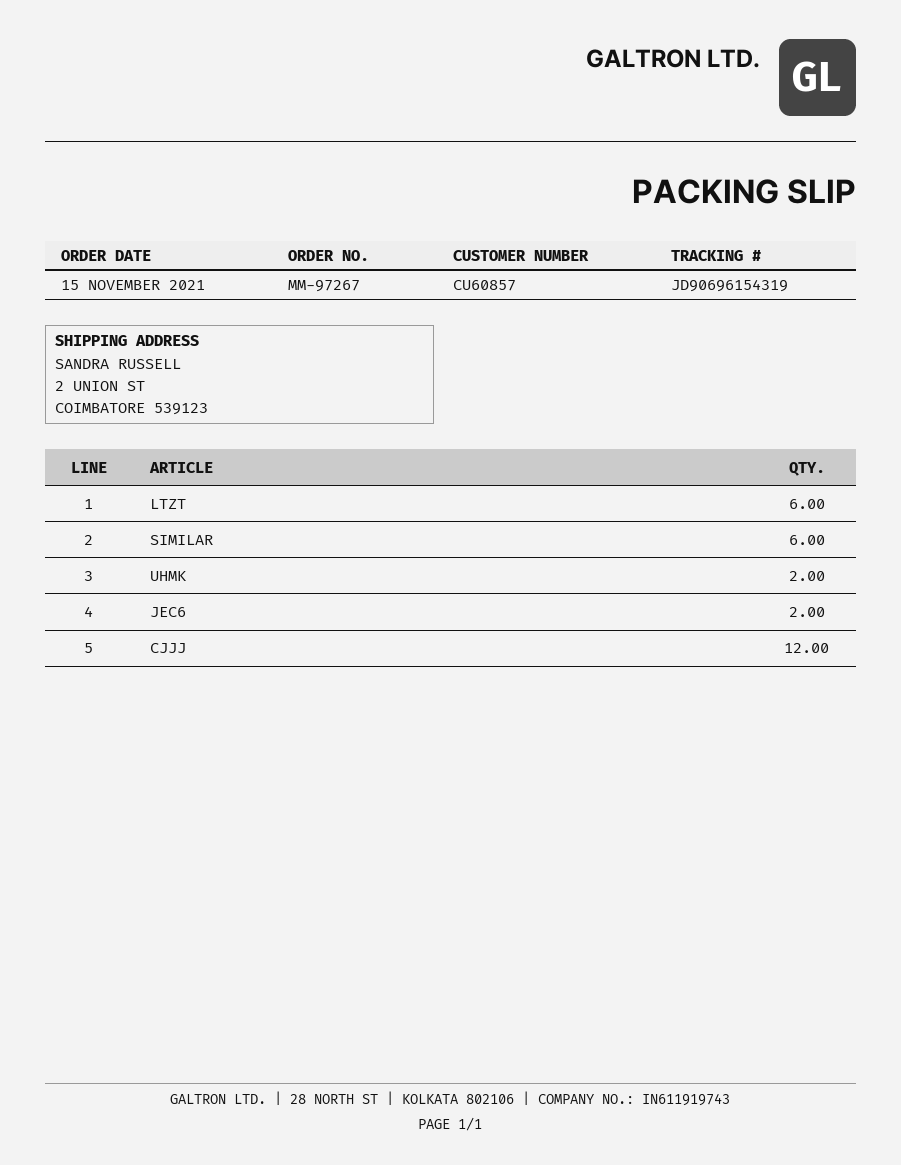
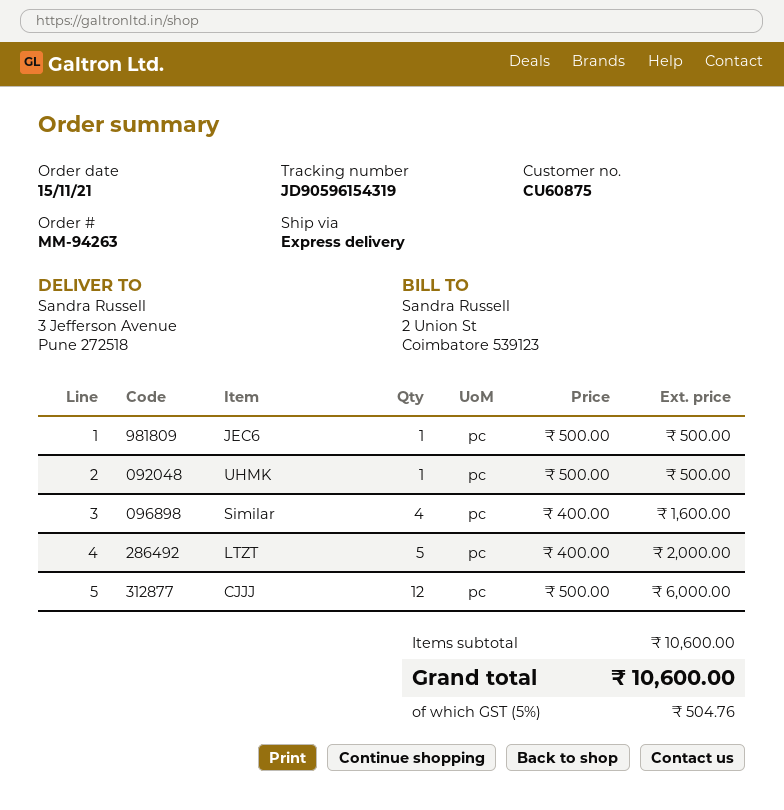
order number: MM-97267 -> MM-94263
customer number: CU60857 -> CU60875
tracking number: JD90696154319 -> JD90596154319
ship to: 2 UNION ST, COIMBATORE 539123 -> 3 Jefferson Avenue, Pune 272518
LTZT: 6 -> 5
SIMILAR: 6 -> 4
UHMK: 2 -> 1
JEC6: 2 -> 1

